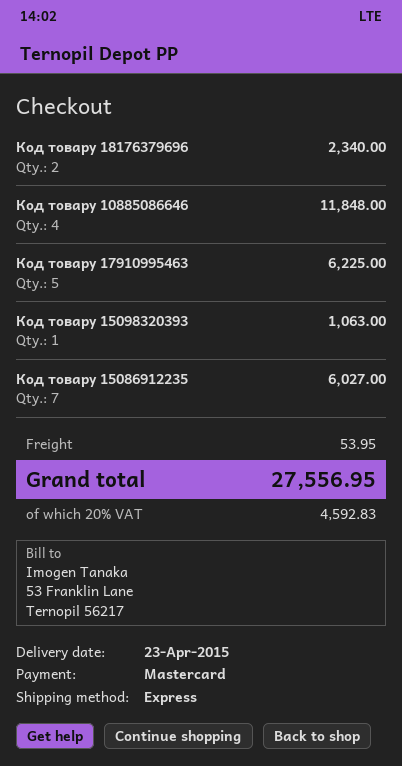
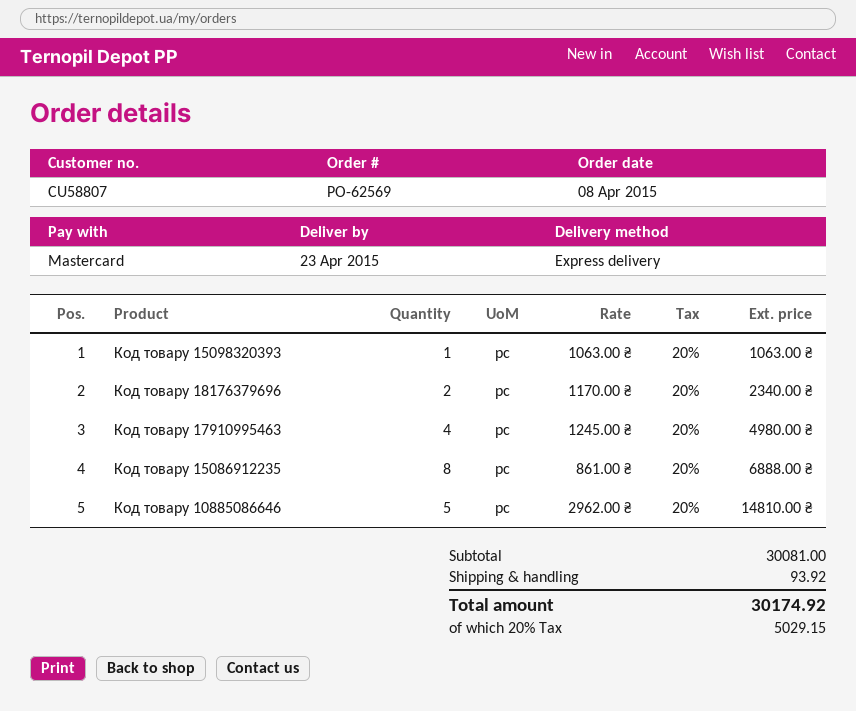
Код товару 10885086646: 4 for 11848.00 -> 5 for 14810.00
Код товару 17910995463: 5 for 6225.00 -> 4 for 4980.00
Код товару 15086912235: 7 for 6027.00 -> 8 for 6888.00
shipping: 53.95 -> 93.92
tax: 20% = 4592.83 -> 20% = 5029.15
total: 27556.95 -> 30174.92

